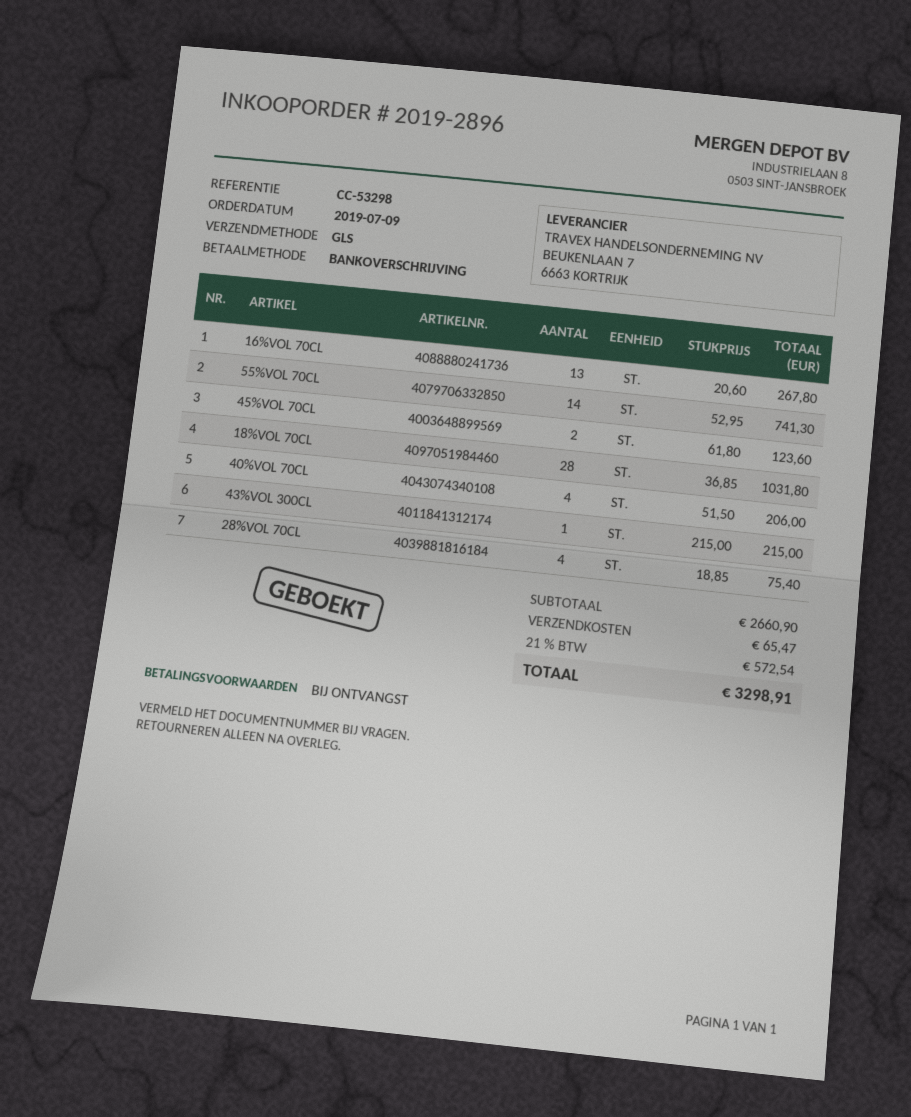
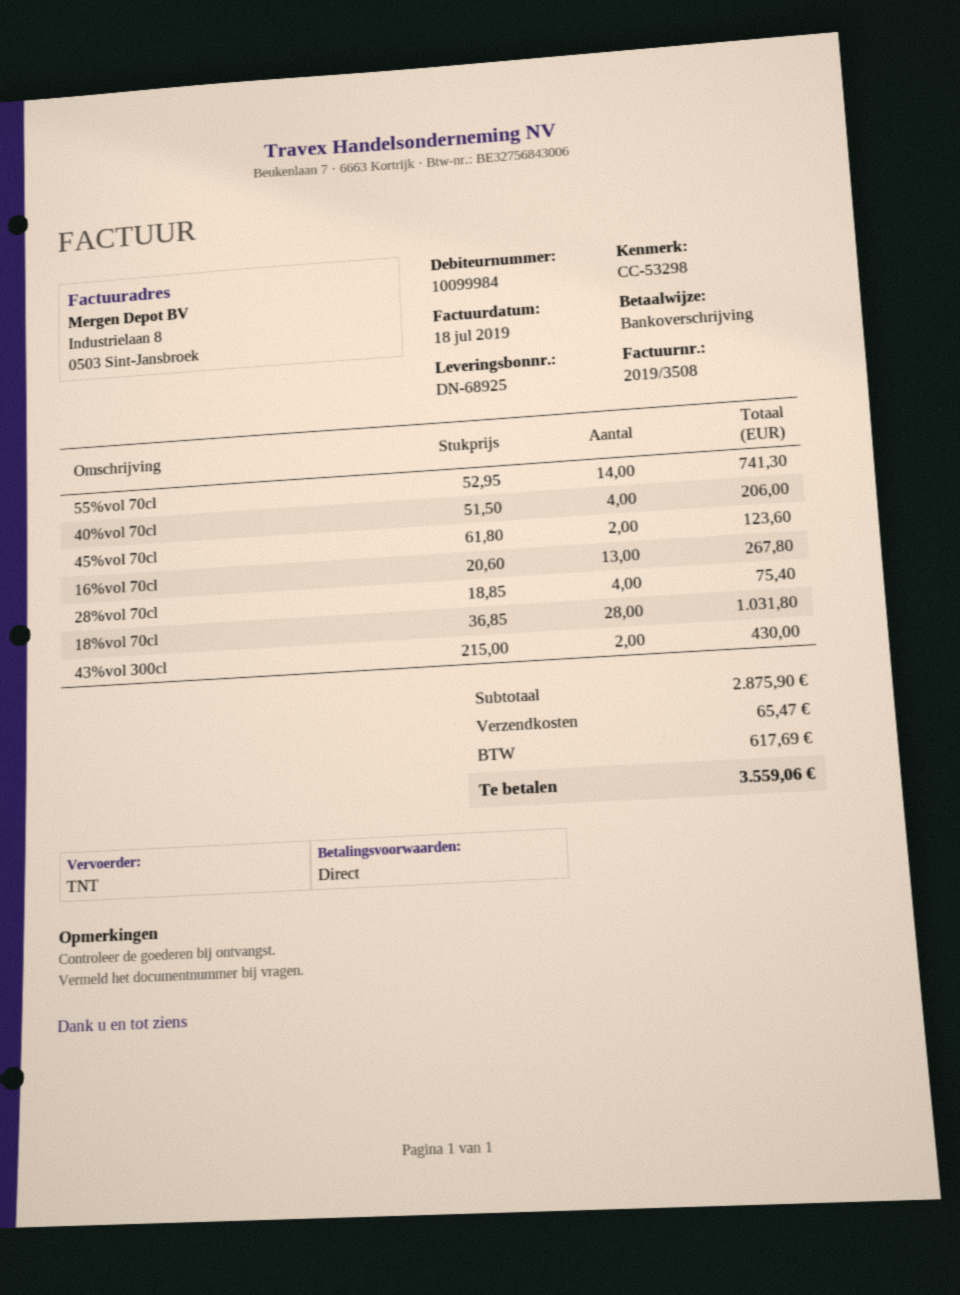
shipping method: GLS -> TNT
43%VOL 300CL: 1 x 215.00 = 215.00 -> 2 x 215.00 = 430.00
subtotal: 2660.90 -> 2875.90
tax: 572.54 -> 617.69
total: 3298.91 -> 3559.06

